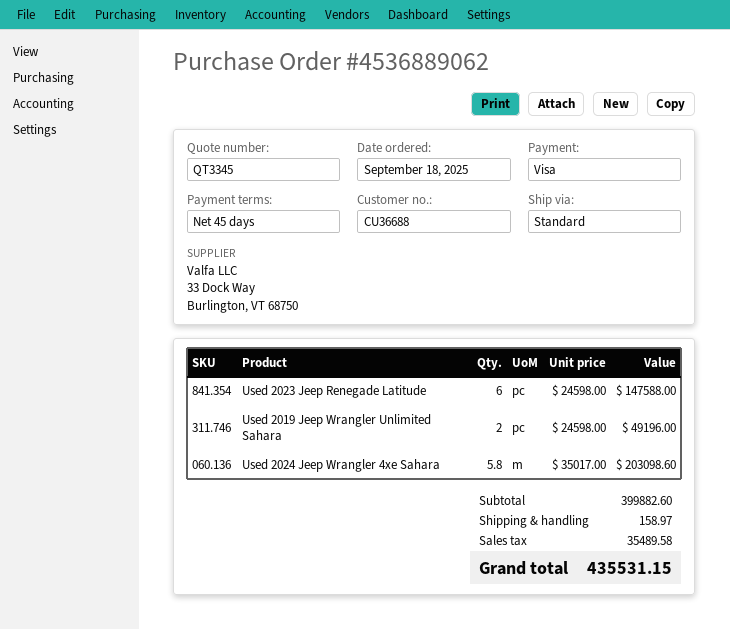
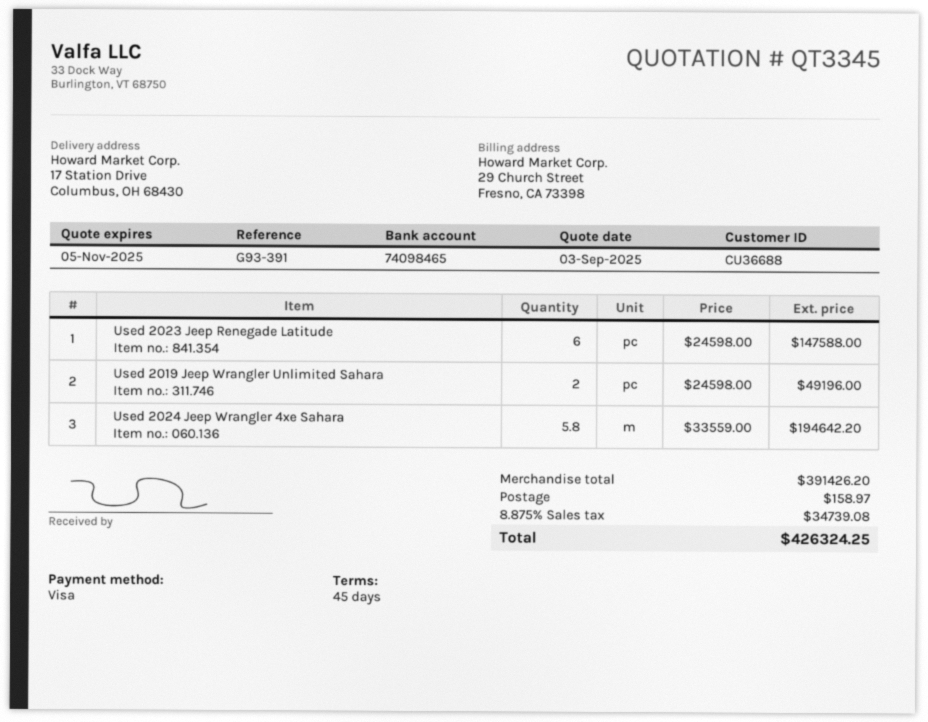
Used 2024 Jeep Wrangler 4xe Sahara: 5.8 x 35017.00 = 203098.60 -> 5.8 x 33559.00 = 194642.20
subtotal: 399882.60 -> 391426.20
tax: 35489.58 -> 34739.08
total: 435531.15 -> 426324.25

